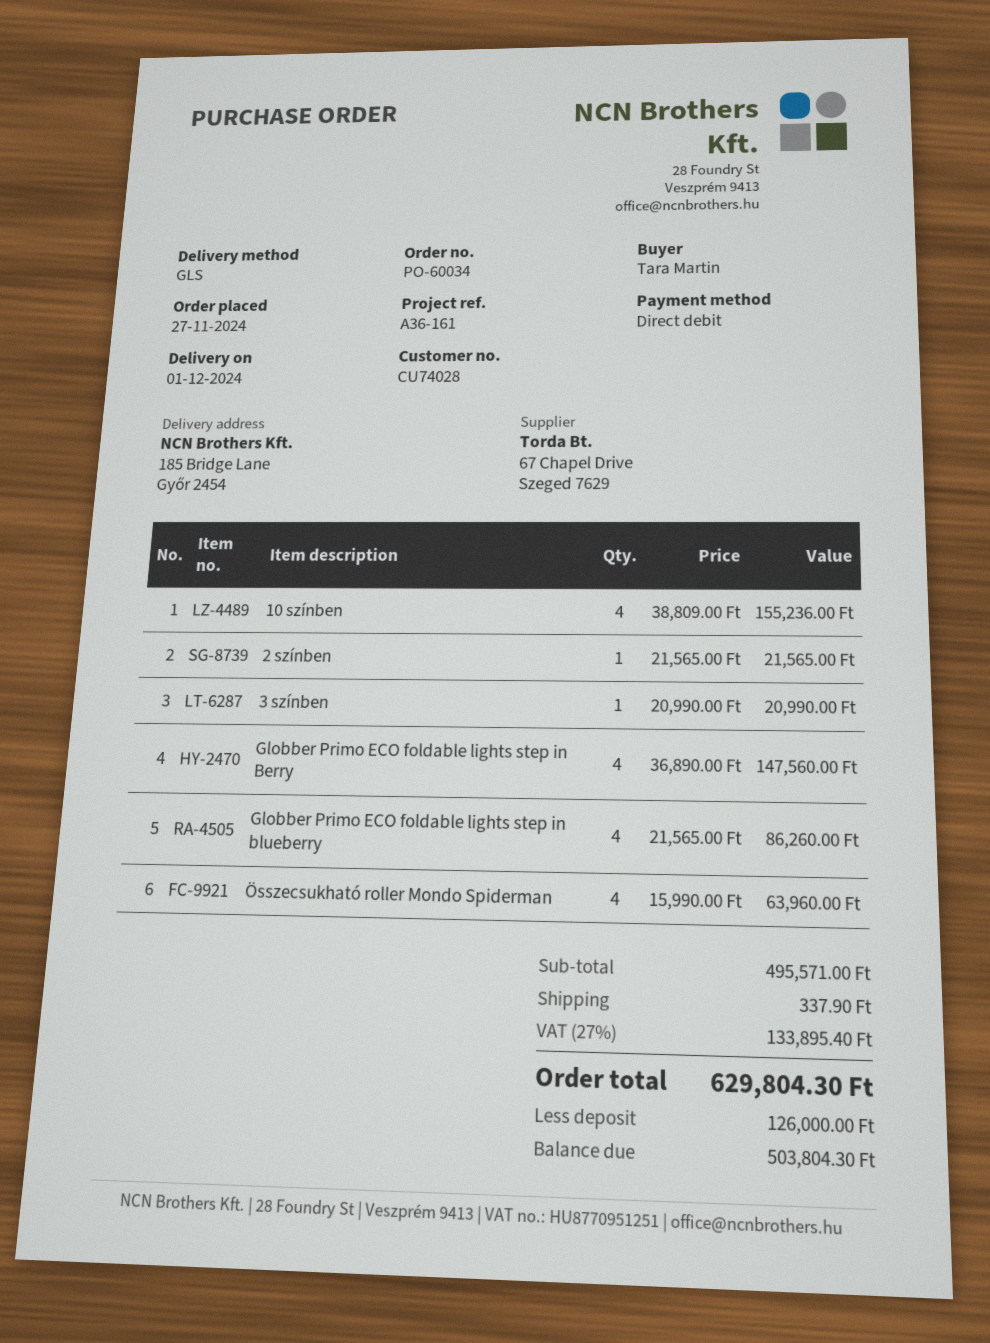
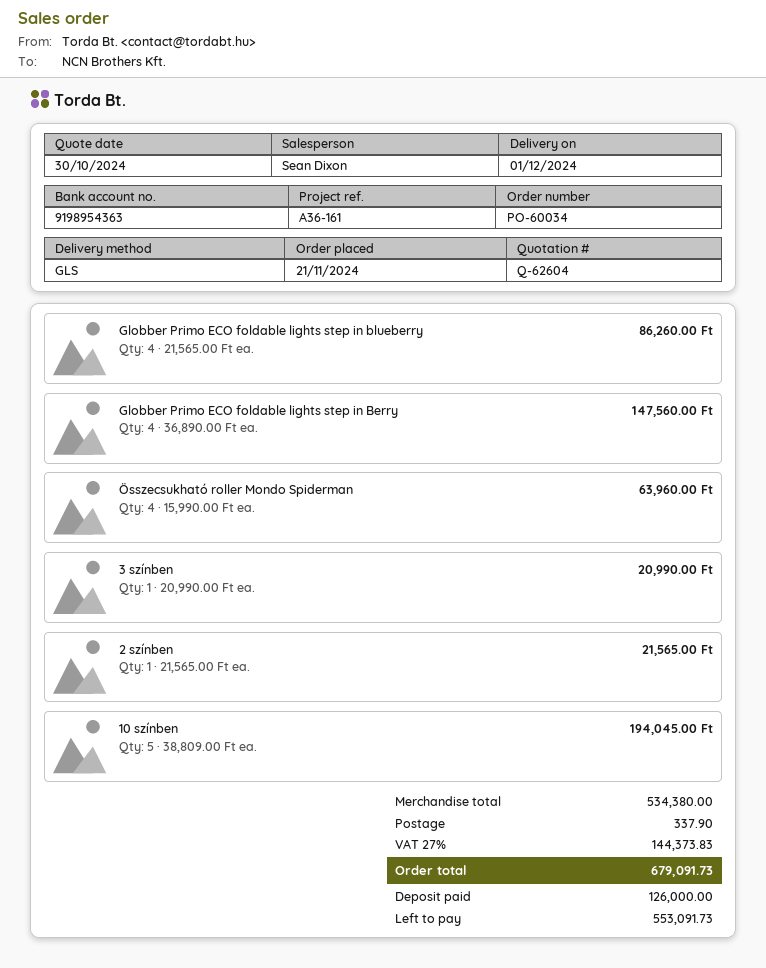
order date: 2024-11-27 -> 2024-11-21
10 színben: 4 x 38809.00 = 155236.00 -> 5 x 38809.00 = 194045.00
subtotal: 495571.00 -> 534380.00
tax: 27% = 133895.40 -> 27% = 144373.83
total: 629804.30 -> 679091.73
balance: 503804.30 -> 553091.73

